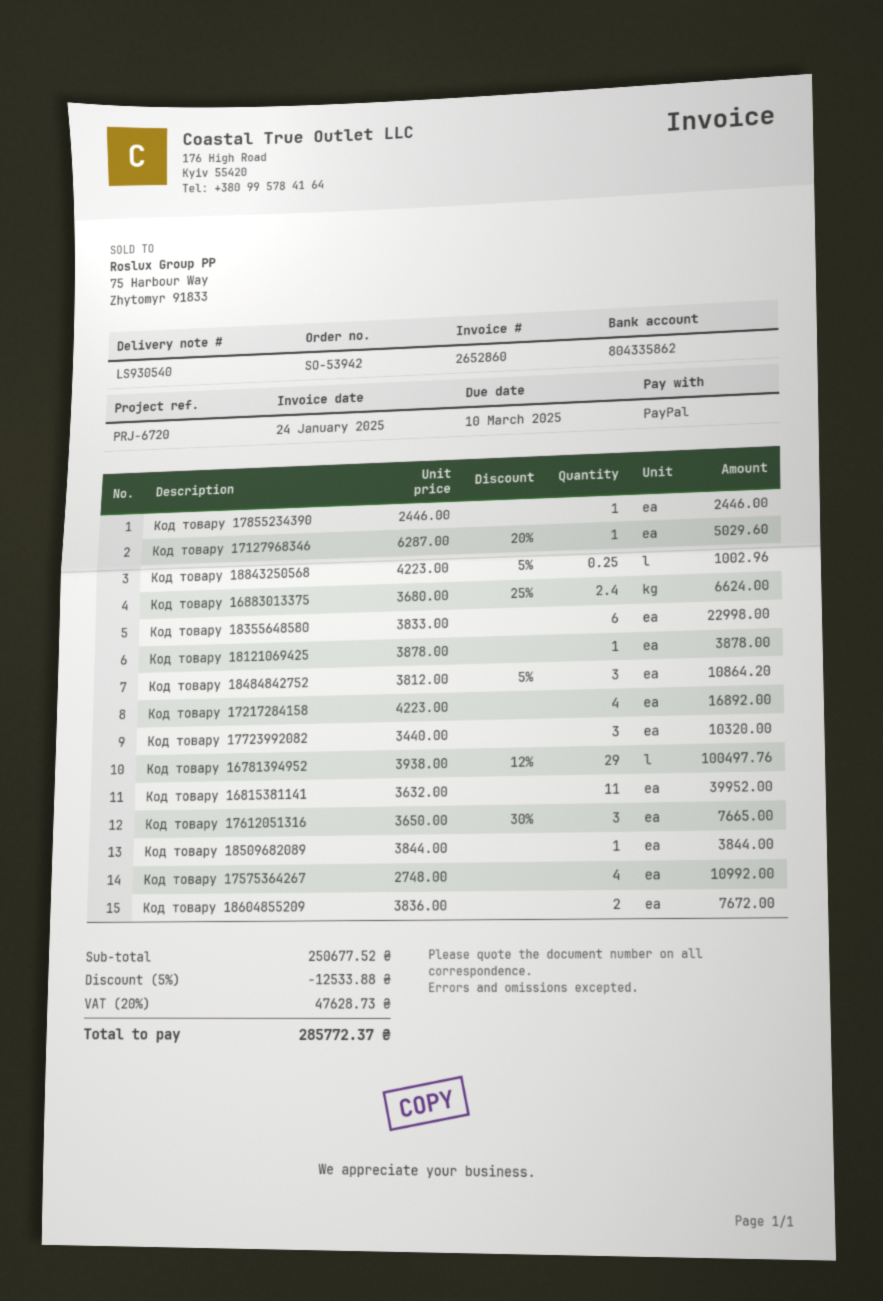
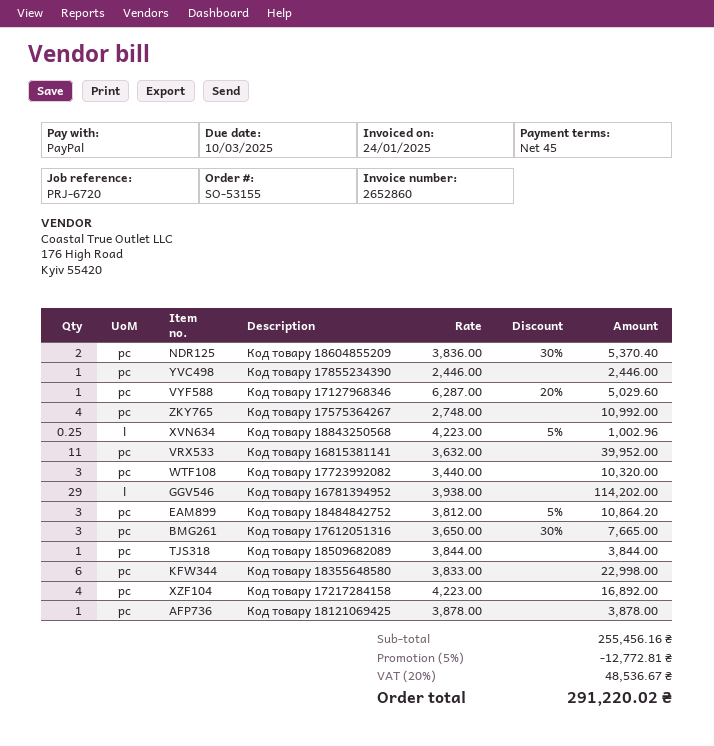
order number: SO-53942 -> SO-53155
Код товару 16883013375: 2.4 x 3680.00 - 25% = 6624.00 -> none
Код товару 16781394952: 29 x 3938.00 - 12% = 100497.76 -> 29 x 3938.00 = 114202.00
Код товару 18604855209: 2 x 3836.00 = 7672.00 -> 2 x 3836.00 - 30% = 5370.40
subtotal: 250677.52 -> 255456.16
discount: 5% = 12533.88 -> 5% = 12772.81
tax: 20% = 47628.73 -> 20% = 48536.67
total: 285772.37 -> 291220.02

